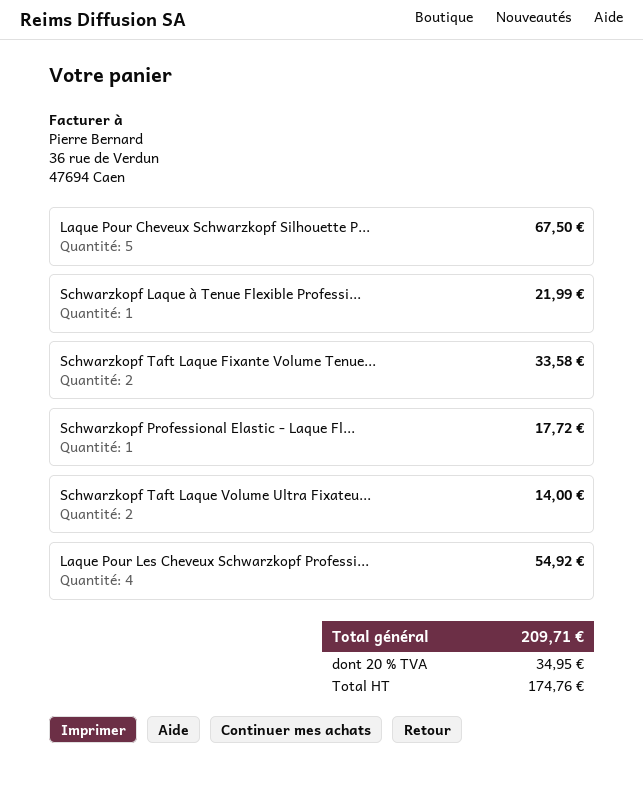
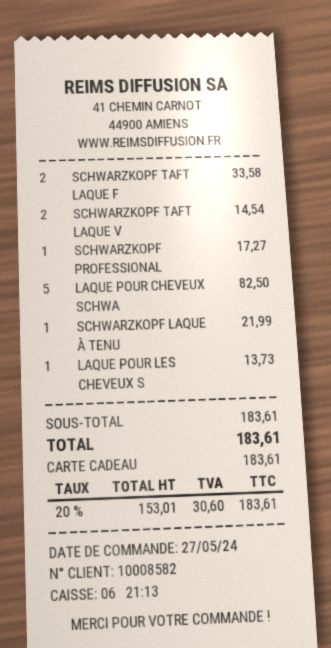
Laque Pour Cheveux Schwarzkopf Silhouette P...: 5 for 67.50 -> 5 for 82.50
Schwarzkopf Professional Elastic - Laque Fl...: 1 for 17.72 -> 1 for 17.27
Schwarzkopf Taft Laque Volume Ultra Fixateu...: 2 for 14.00 -> 2 for 14.54
Laque Pour Les Cheveux Schwarzkopf Professi...: 4 for 54.92 -> 1 for 13.73
net: 174.76 -> 153.01
tax: 20% = 34.95 -> 20% = 30.60
total: 209.71 -> 183.61

